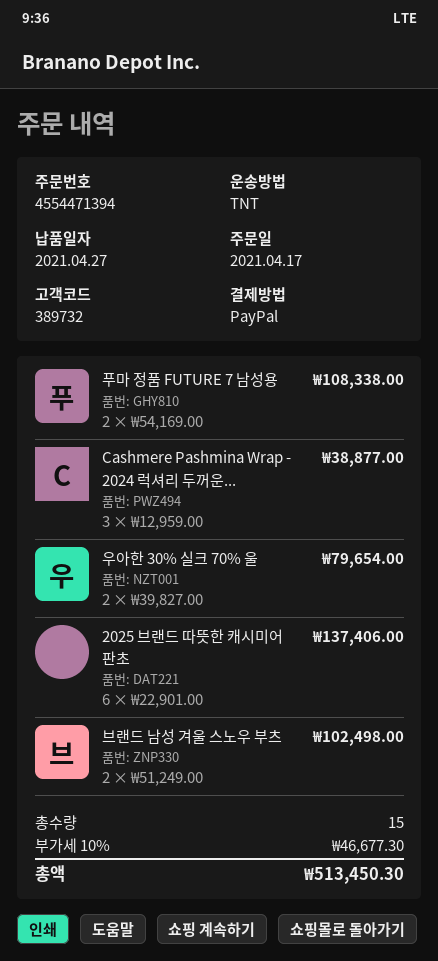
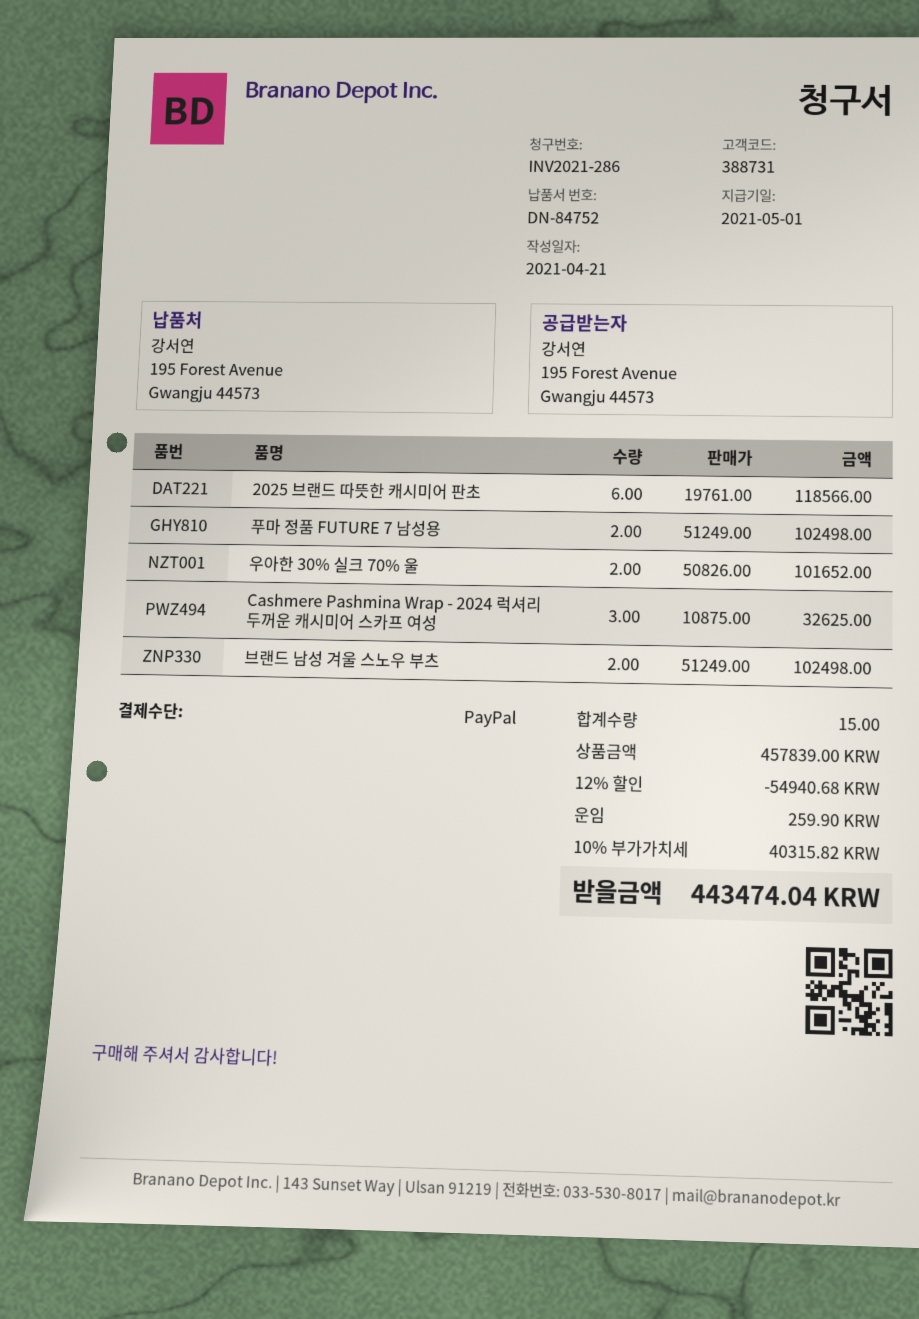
customer number: 389732 -> 388731
푸마 정품 FUTURE 7 남성용: 2 x 54169.00 = 108338.00 -> 2 x 51249.00 = 102498.00
Cashmere Pashmina Wrap - 2024 럭셔리 두꺼운...: 3 x 12959.00 = 38877.00 -> 3 x 10875.00 = 32625.00
우아한 30% 실크 70% 울: 2 x 39827.00 = 79654.00 -> 2 x 50826.00 = 101652.00
2025 브랜드 따뜻한 캐시미어 판초: 6 x 22901.00 = 137406.00 -> 6 x 19761.00 = 118566.00
discount: none -> 12% = 54940.68
shipping: none -> 259.90
tax: 10% = 46677.30 -> 10% = 40315.82
total: 513450.30 -> 443474.04

